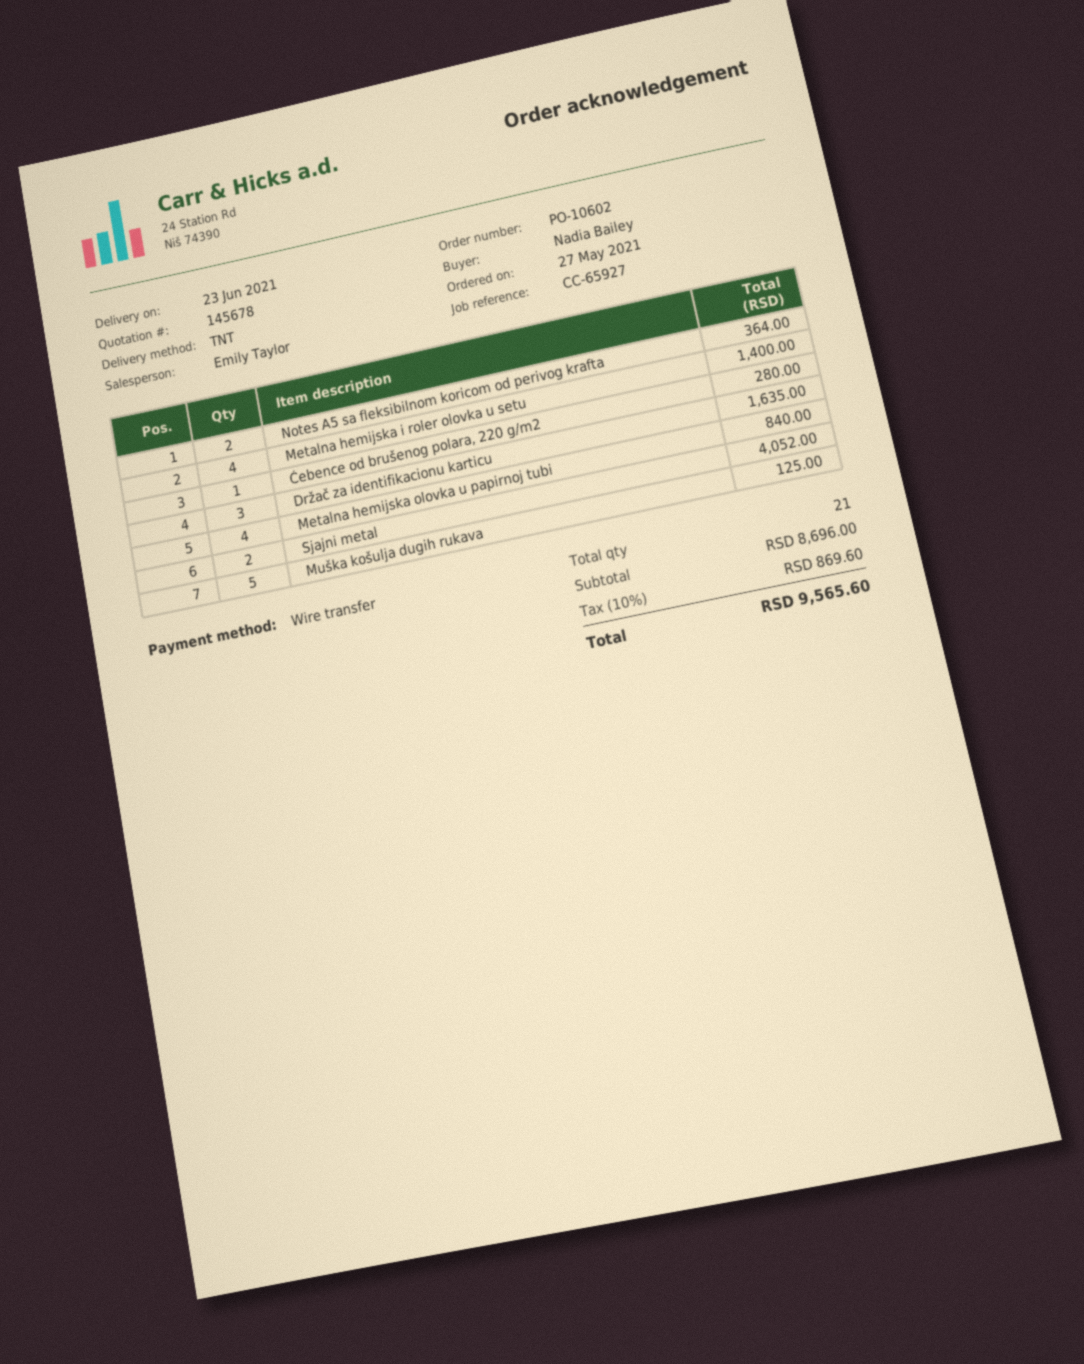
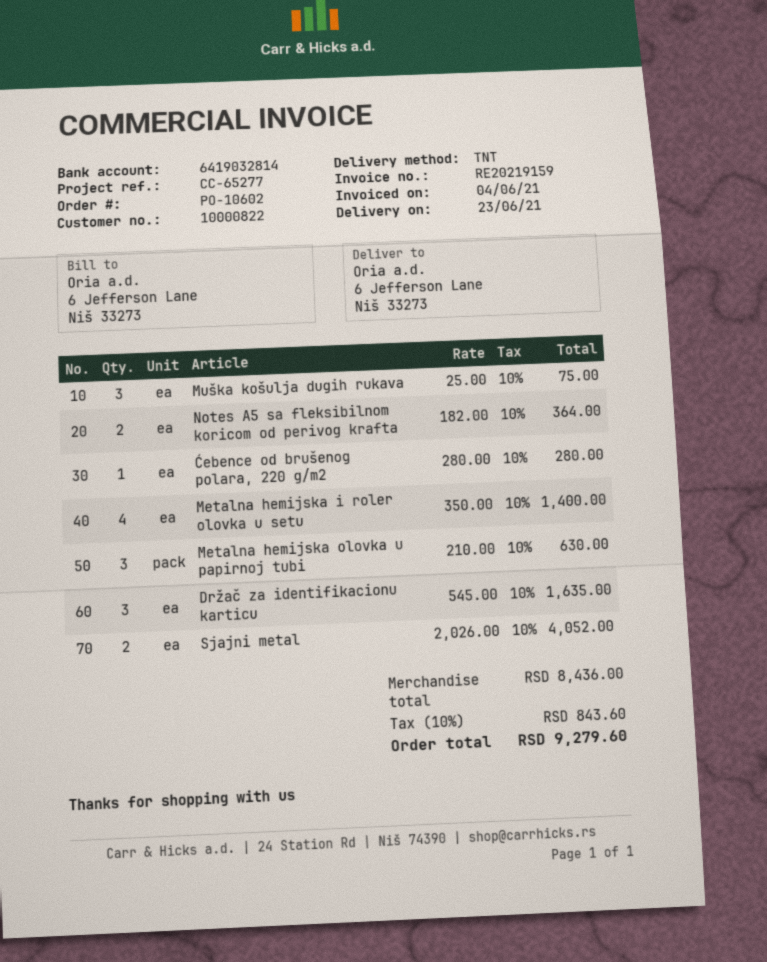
reference: CC-65927 -> CC-65277
Metalna hemijska olovka u papirnoj tubi: 4 for 840.00 -> 3 for 630.00
Muška košulja dugih rukava: 5 for 125.00 -> 3 for 75.00
subtotal: 8696.00 -> 8436.00
tax: 10% = 869.60 -> 10% = 843.60
total: 9565.60 -> 9279.60

